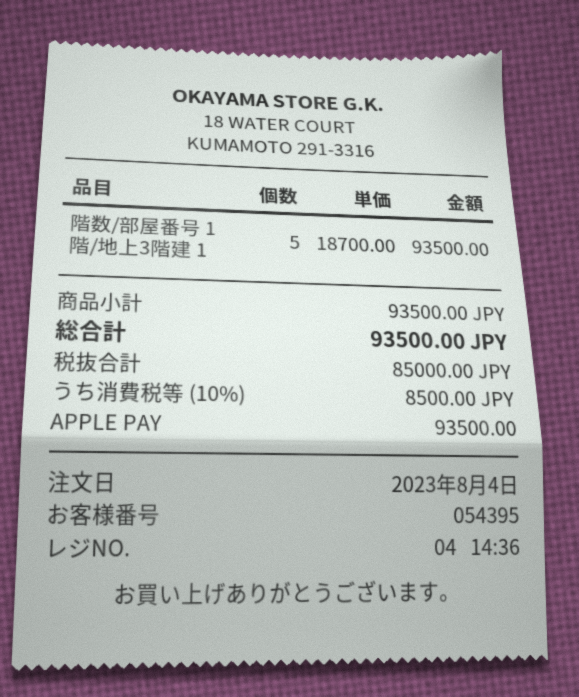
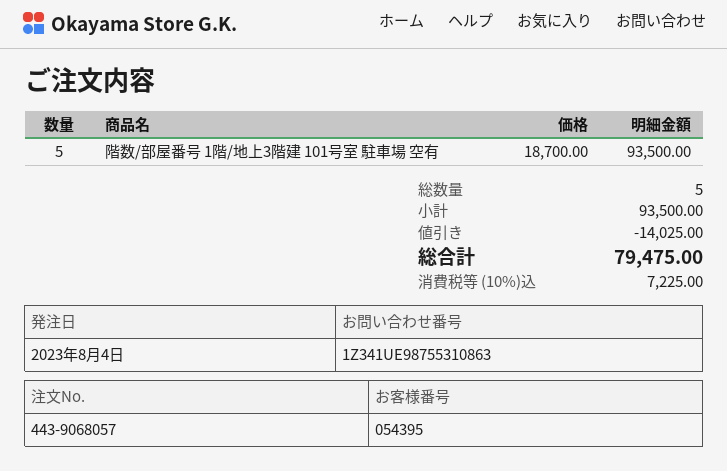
discount: none -> 14025.00
tax: 10% = 8500.00 -> 10% = 7225.00
total: 93500.00 -> 79475.00

